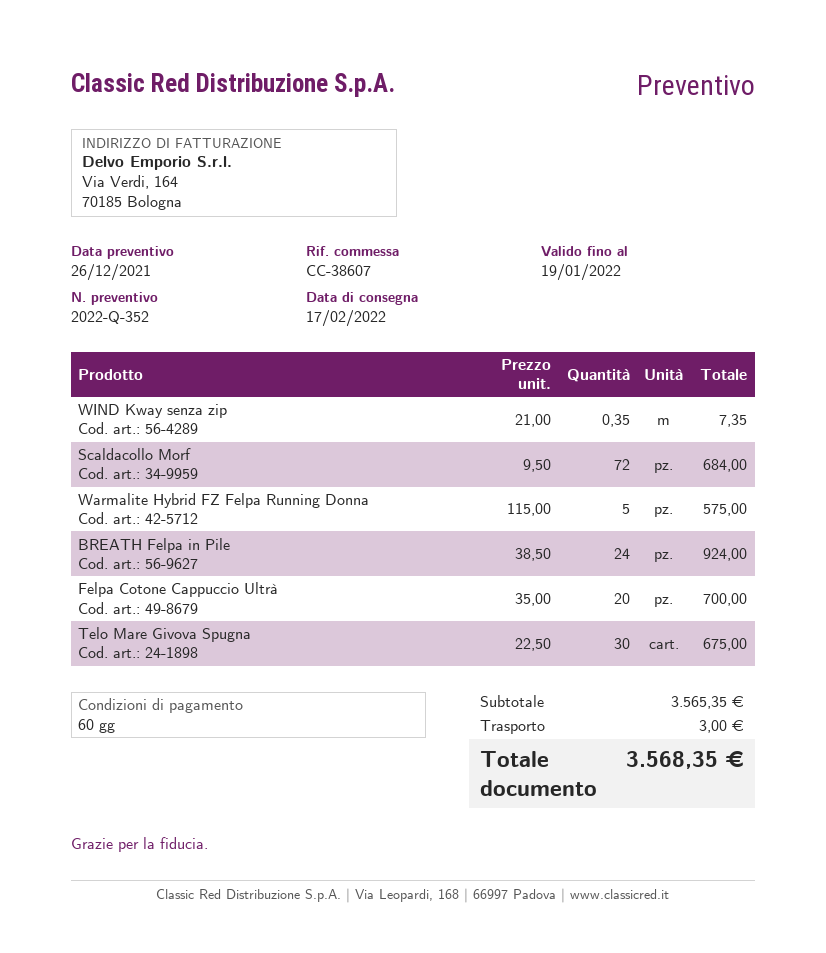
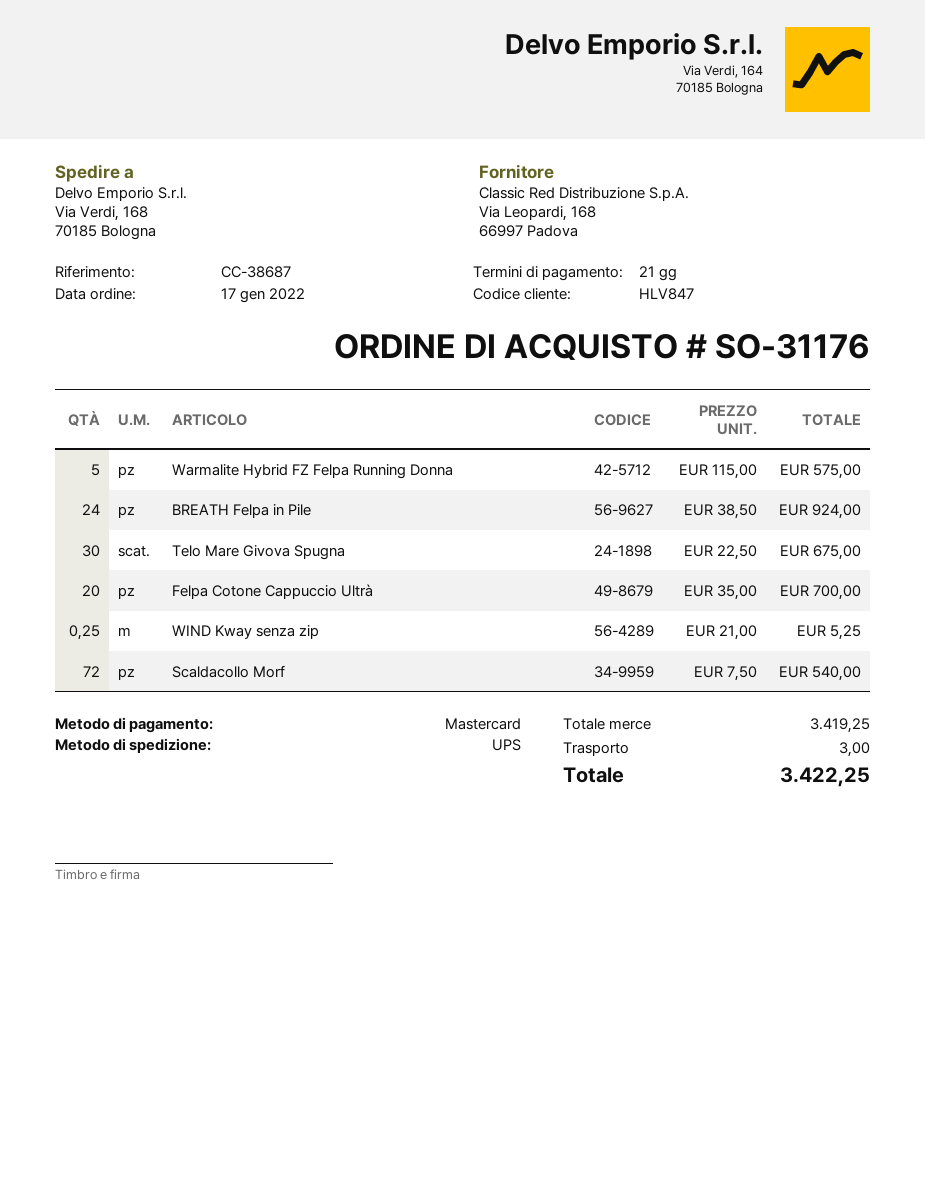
payment terms: 60 days -> 21 days
reference: CC-38607 -> CC-38687
WIND Kway senza zip: 0.35 x 21.00 = 7.35 -> 0.25 x 21.00 = 5.25
Scaldacollo Morf: 72 x 9.50 = 684.00 -> 72 x 7.50 = 540.00
subtotal: 3565.35 -> 3419.25
total: 3568.35 -> 3422.25

